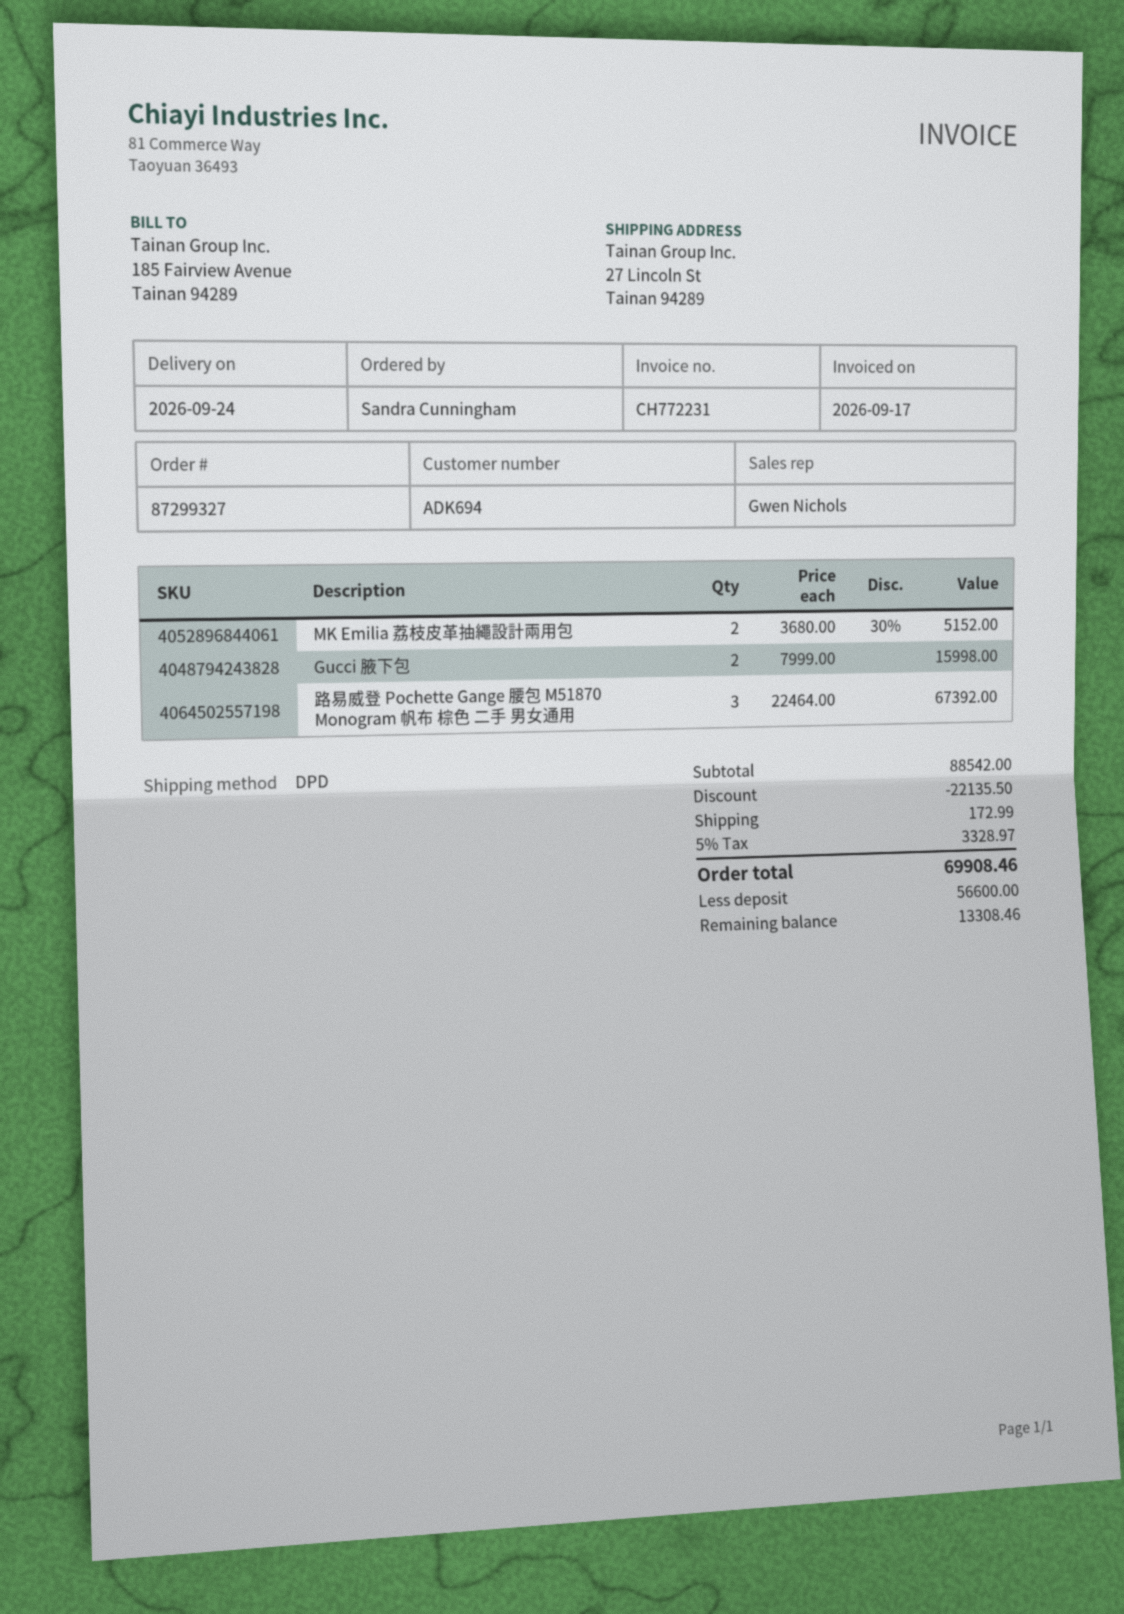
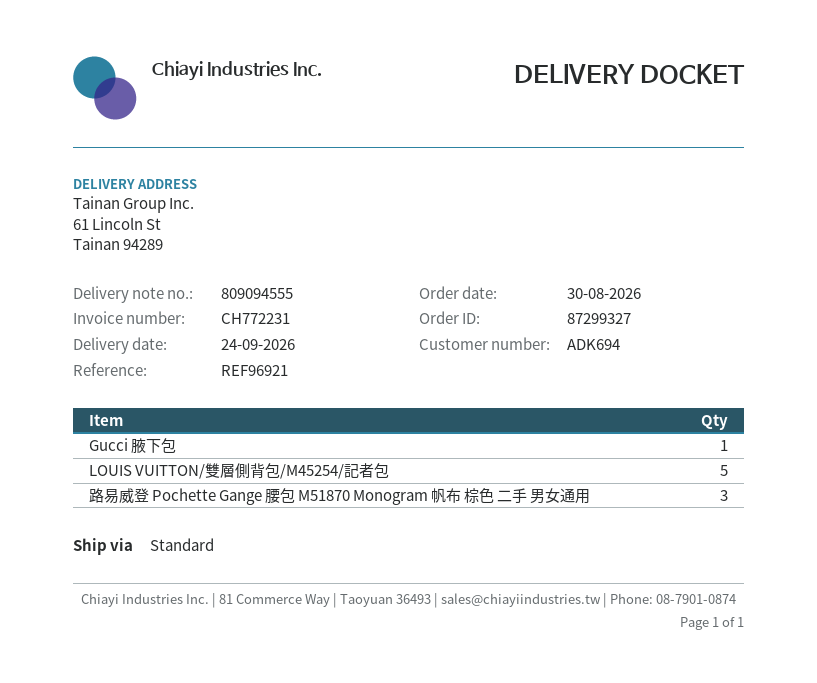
shipping method: DPD -> standard
ship to: 27 Lincoln St, Tainan 94289 -> 61 Lincoln St, Tainan 94289
MK Emilia 荔枝皮革抽繩設計兩用包: 2 -> none
Gucci 腋下包: 2 -> 1
LOUIS VUITTON/雙層側背包/M45254/記者包: none -> 5

